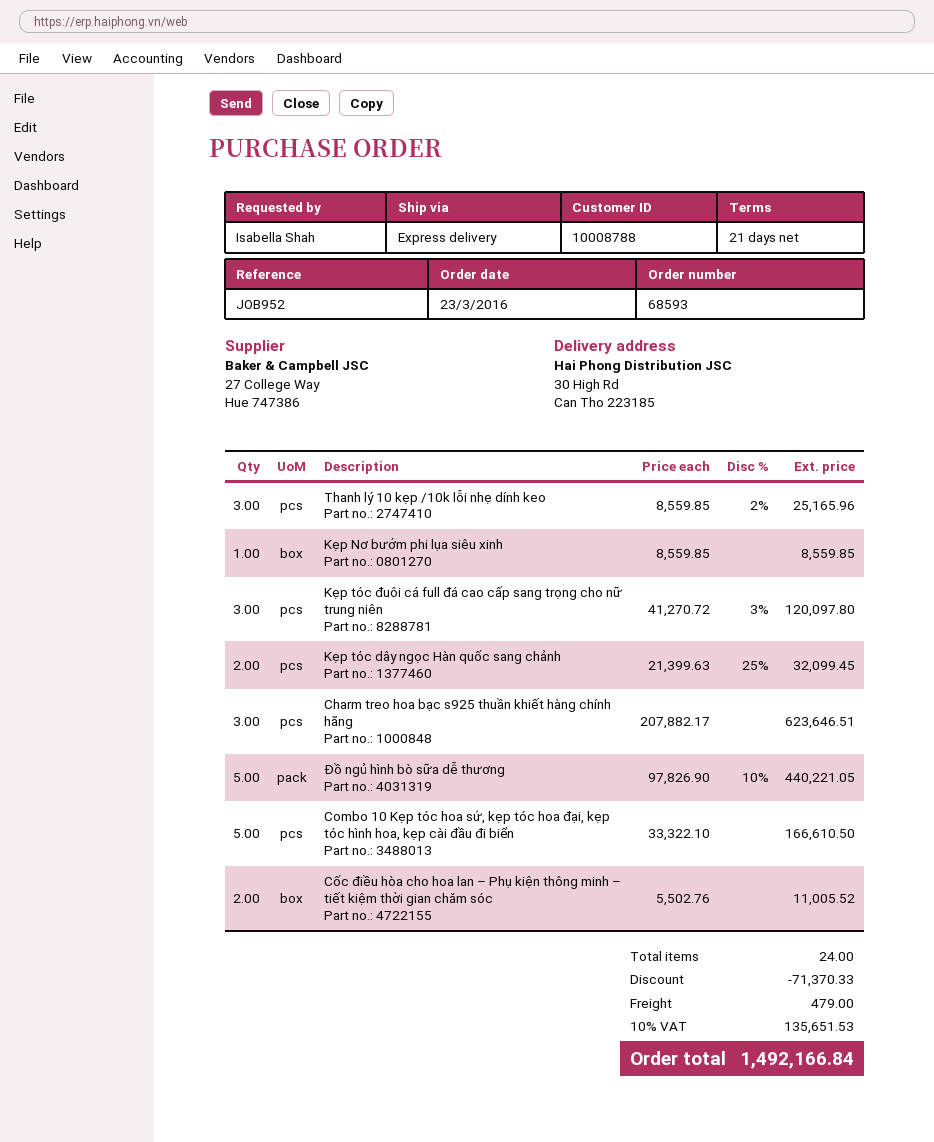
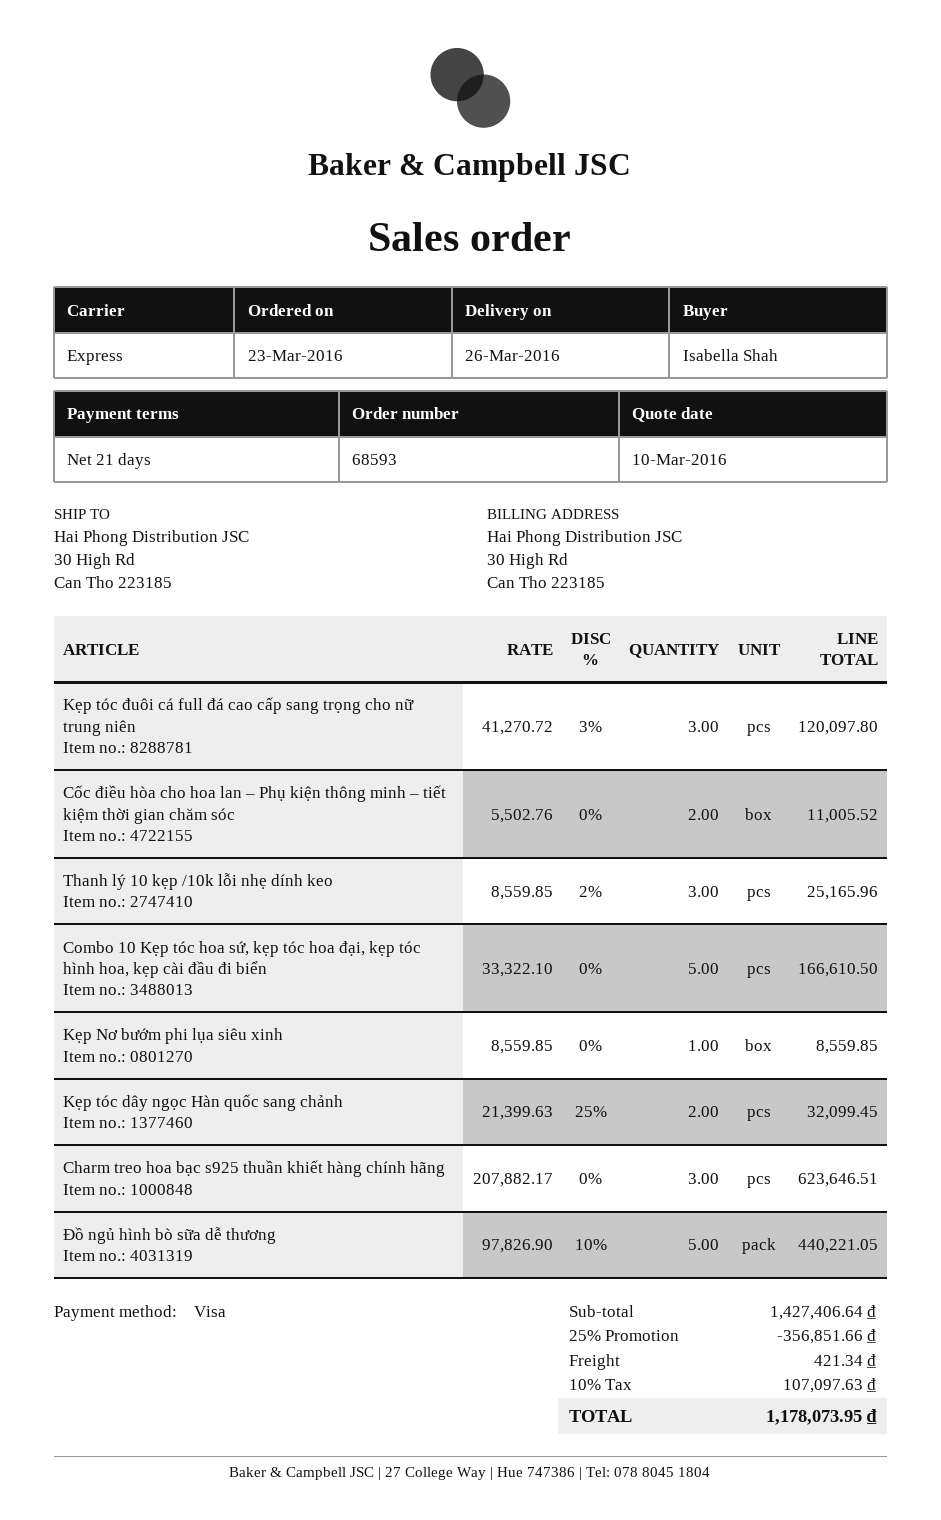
discount: 71370.33 -> 356851.66
shipping: 479.00 -> 421.34
tax: 10% = 135651.53 -> 10% = 107097.63
total: 1492166.84 -> 1178073.95

